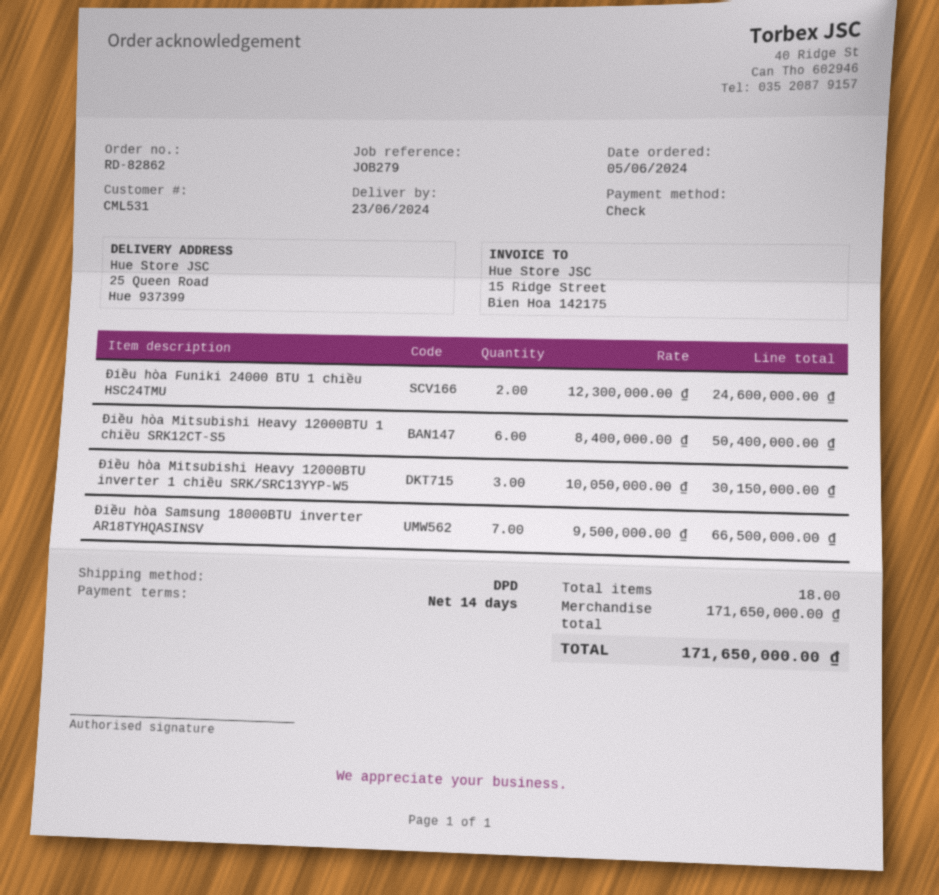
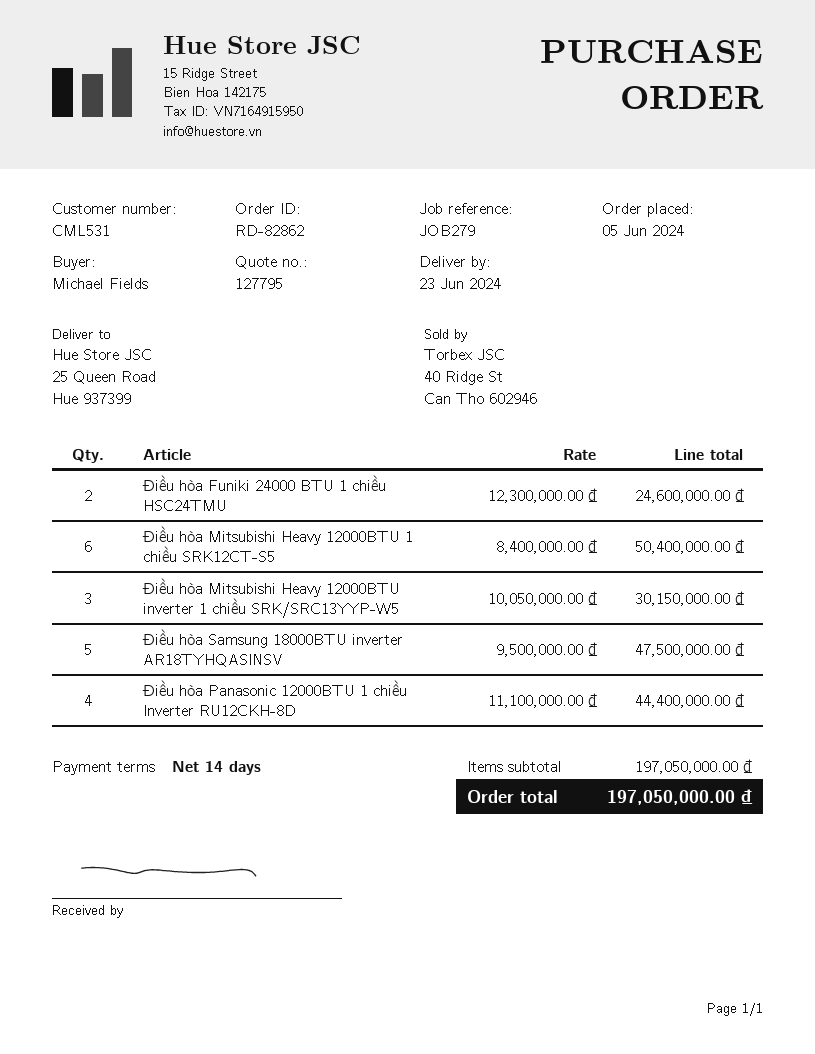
Điều hòa Samsung 18000BTU inverter AR18TYHQASINSV: 7 x 9500000.00 = 66500000.00 -> 5 x 9500000.00 = 47500000.00
Điều hòa Panasonic 12000BTU 1 chiều Inverter RU12CKH-8D: none -> 4 x 11100000.00 = 44400000.00
subtotal: 171650000.00 -> 197050000.00
total: 171650000.00 -> 197050000.00

